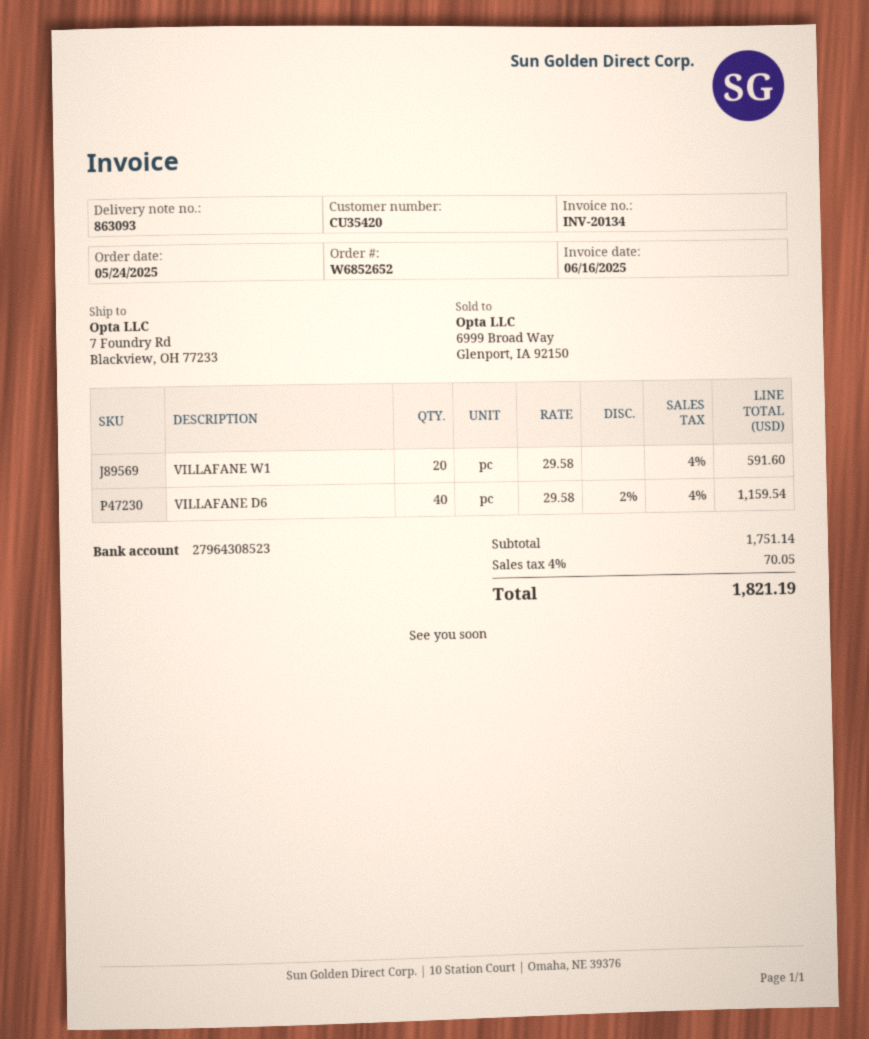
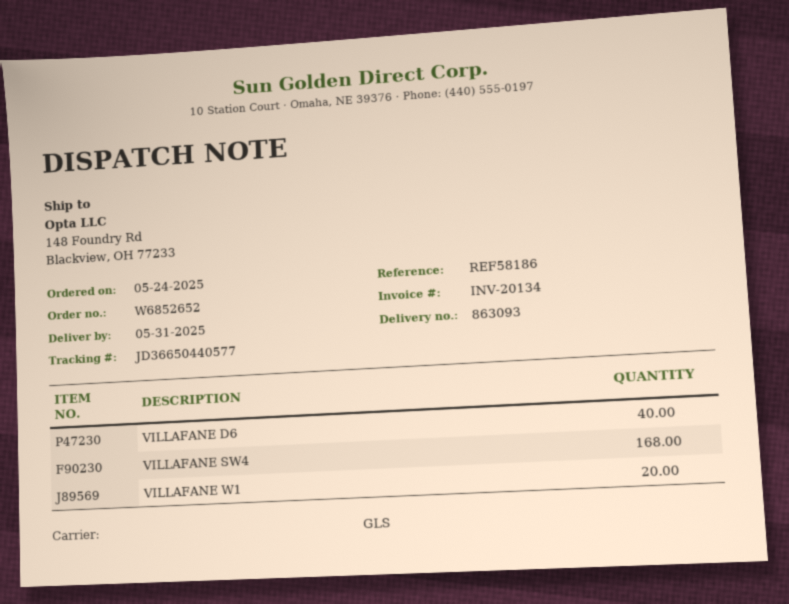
ship to: 7 Foundry Rd, Blackview, OH 77233 -> 148 Foundry Rd, Blackview, OH 77233
VILLAFANE SW4: none -> 168

